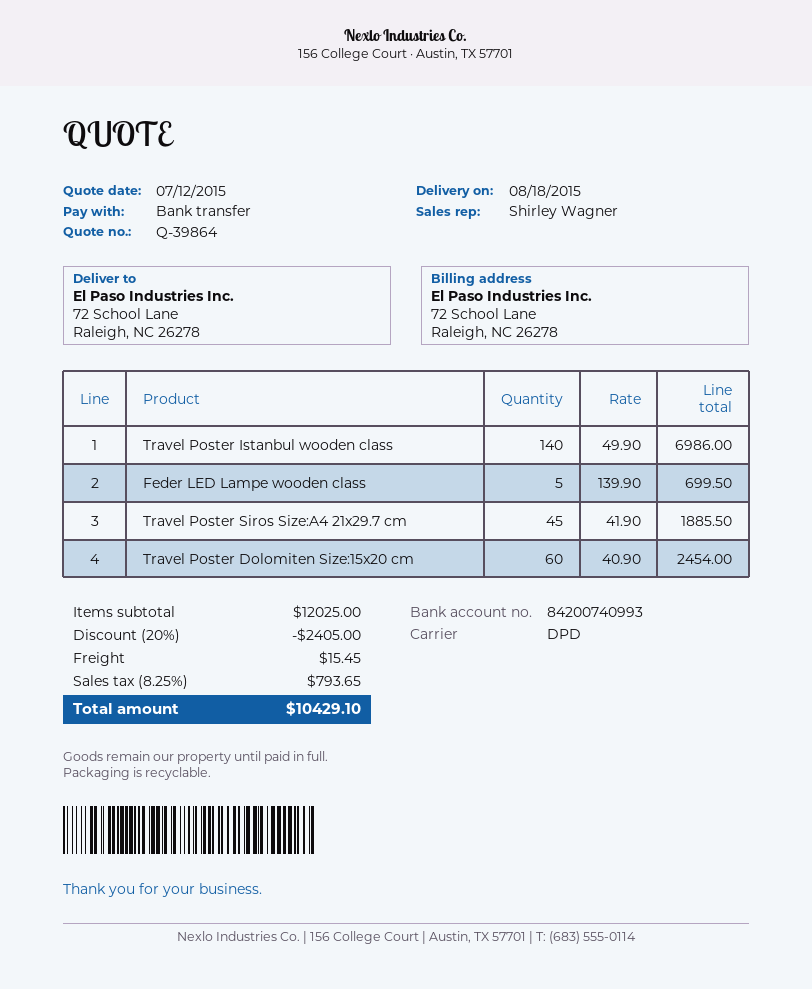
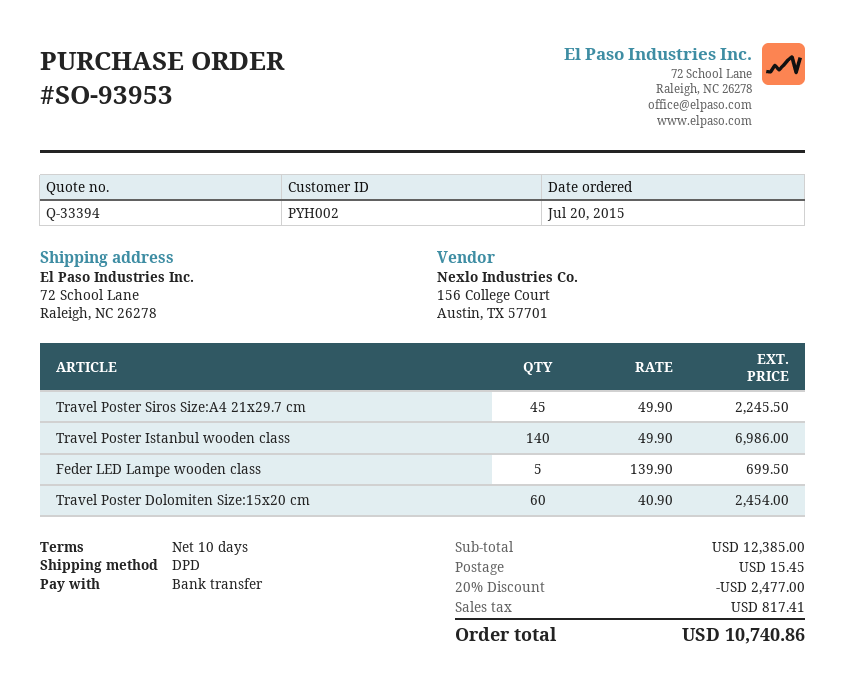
quote number: Q-39864 -> Q-33394
Travel Poster Siros Size:A4 21x29.7 cm: 45 x 41.90 = 1885.50 -> 45 x 49.90 = 2245.50
subtotal: 12025.00 -> 12385.00
discount: 20% = 2405.00 -> 20% = 2477.00
tax: 793.65 -> 817.41
total: 10429.10 -> 10740.86

